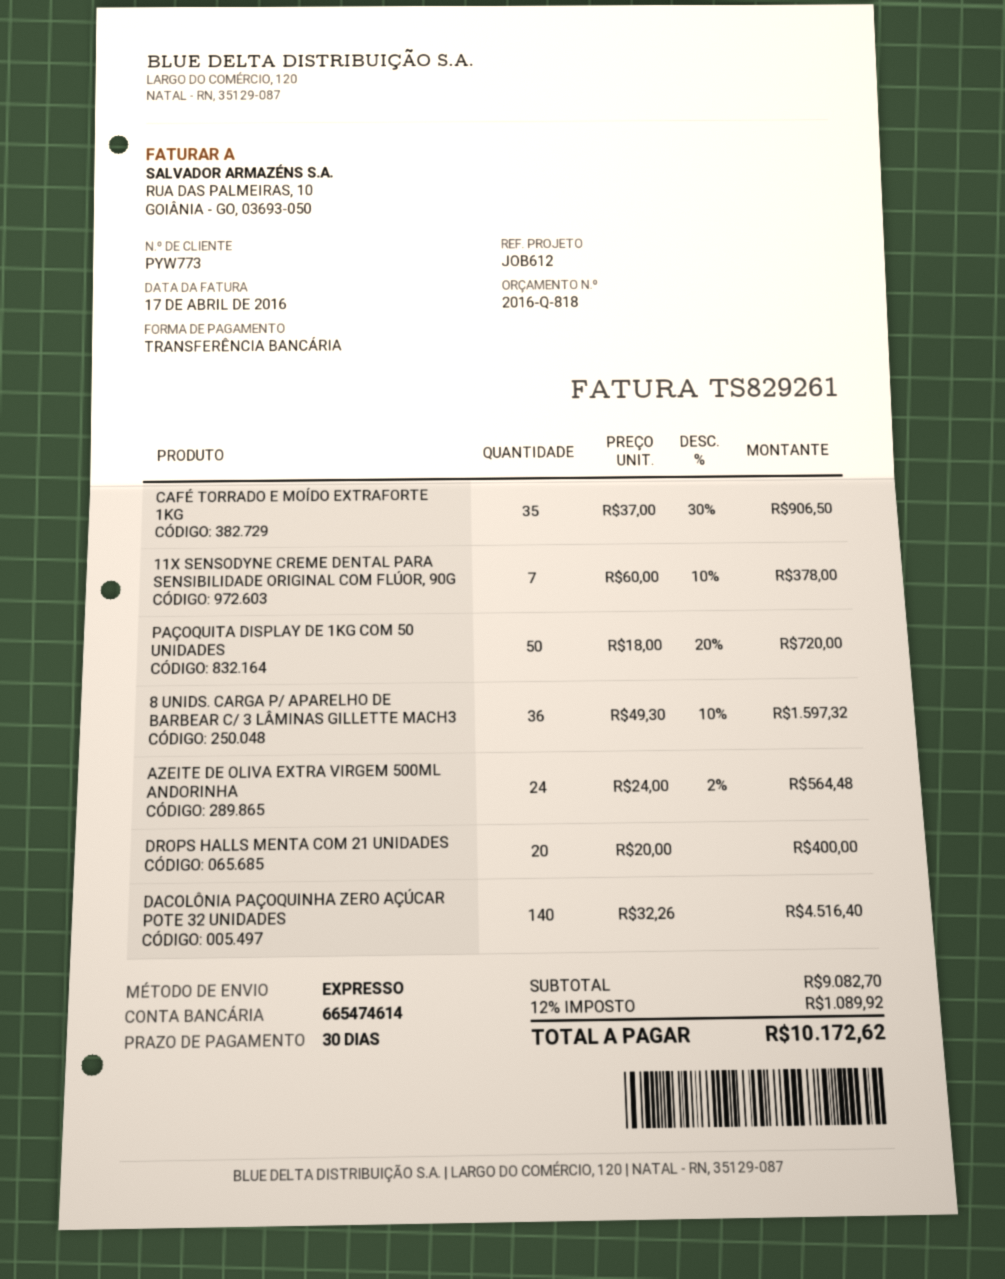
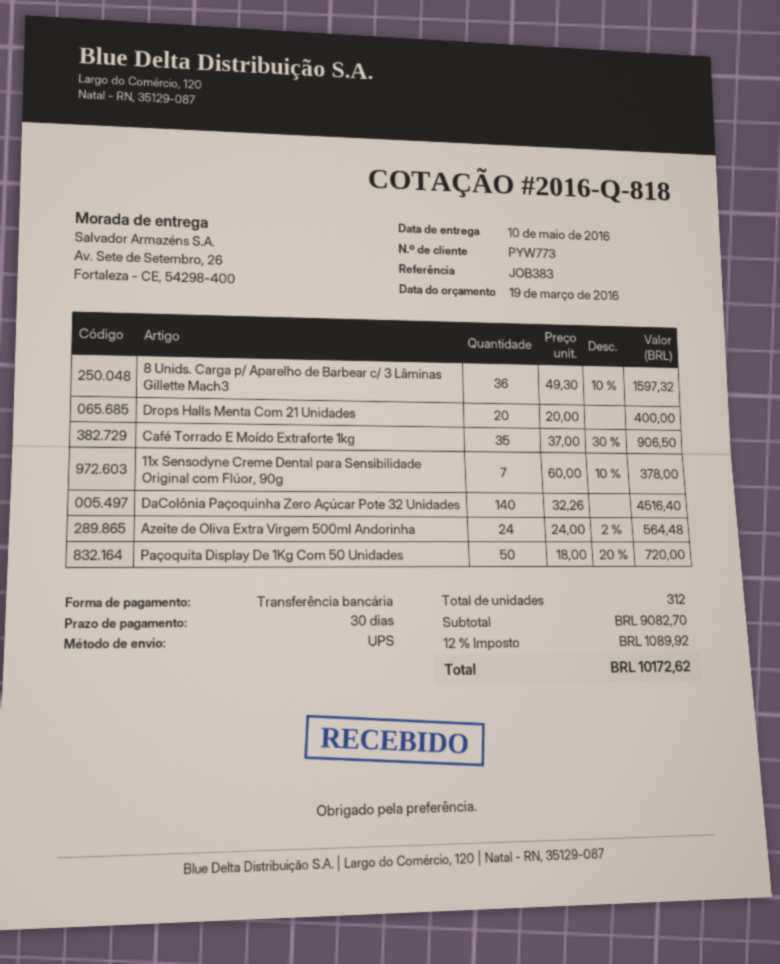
reference: JOB612 -> JOB383
shipping method: express -> UPS

